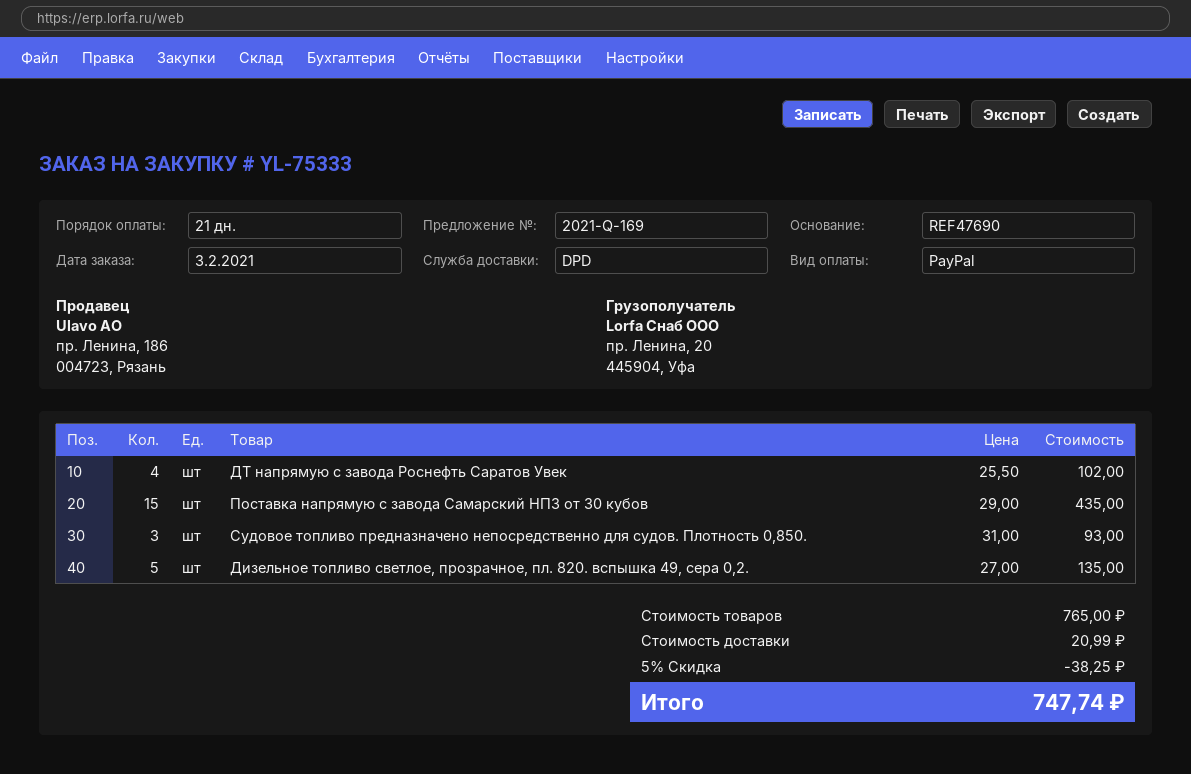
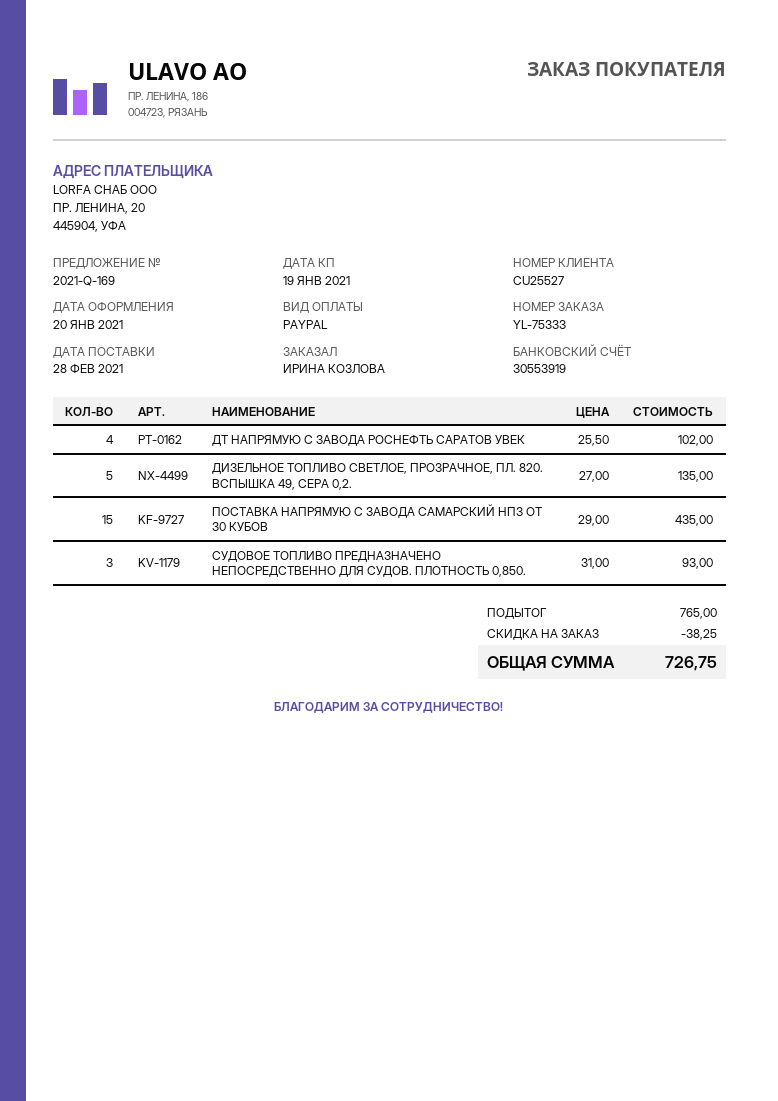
order date: 2021-02-03 -> 2021-01-20
shipping: 20.99 -> none
total: 747.74 -> 726.75

